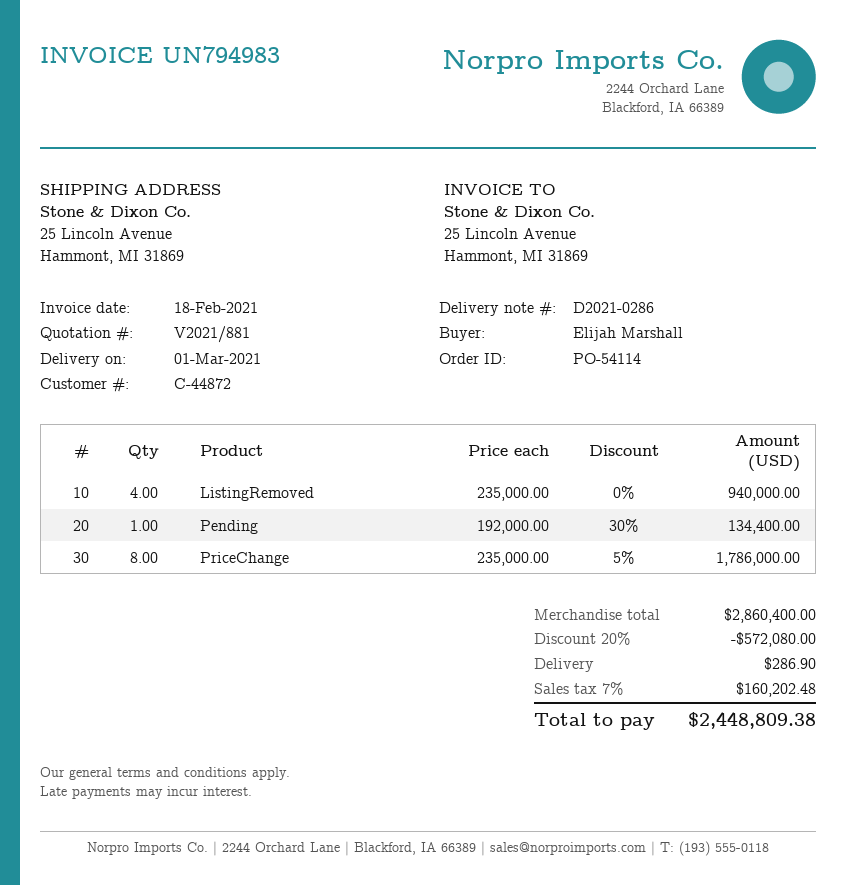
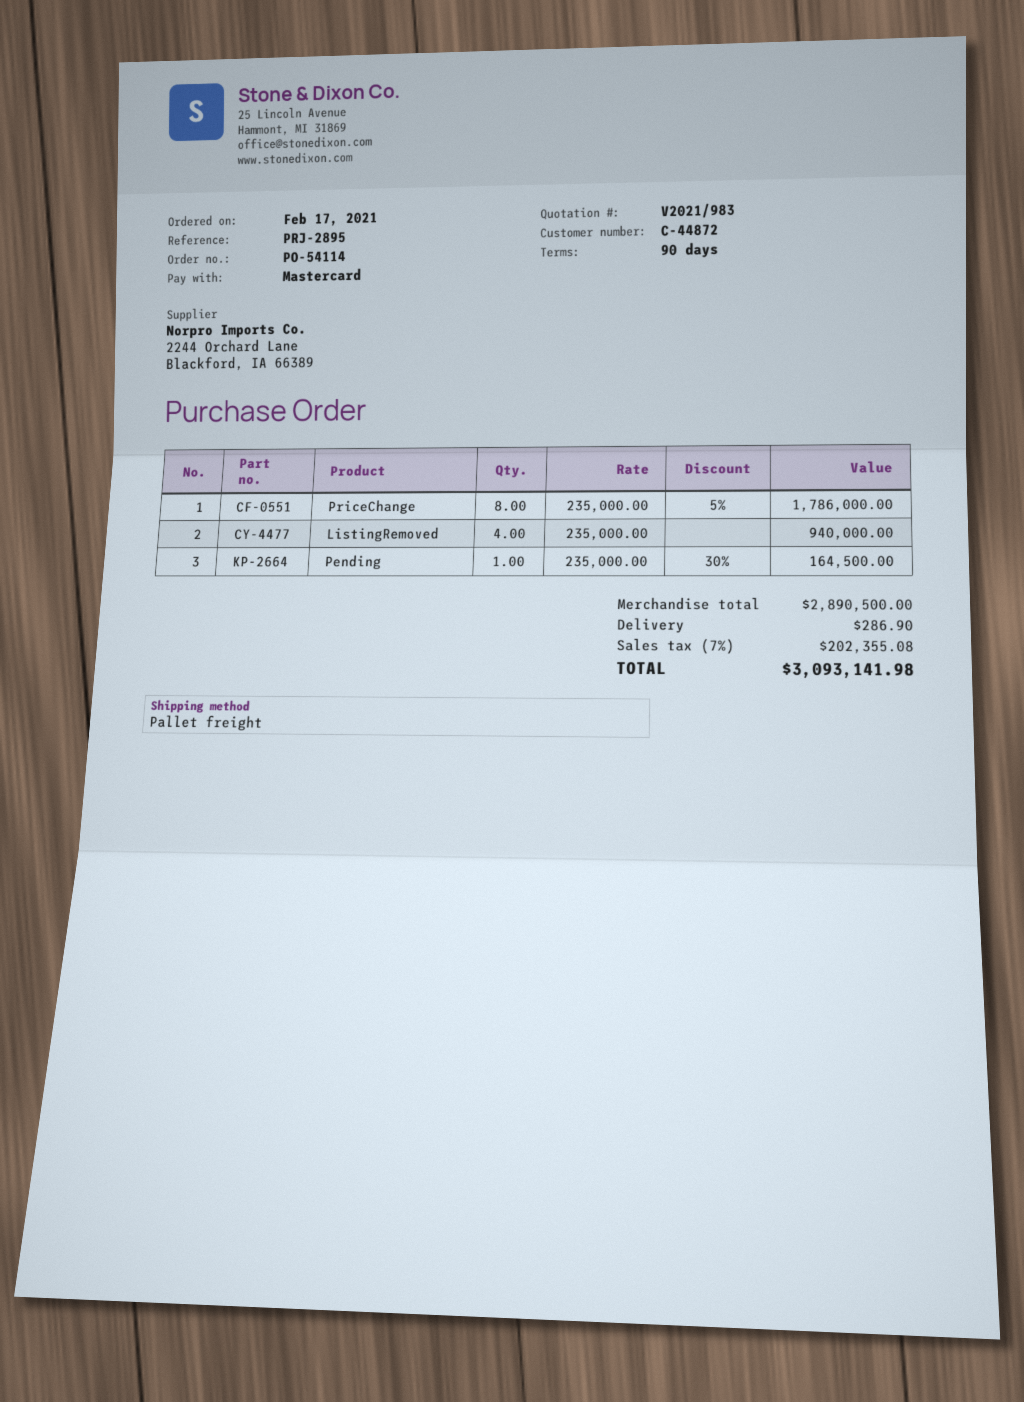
quote number: V2021/881 -> V2021/983
Pending: 1 x 192000.00 - 30% = 134400.00 -> 1 x 235000.00 - 30% = 164500.00
subtotal: 2860400.00 -> 2890500.00
discount: 20% = 572080.00 -> none
tax: 7% = 160202.48 -> 7% = 202355.08
total: 2448809.38 -> 3093141.98

